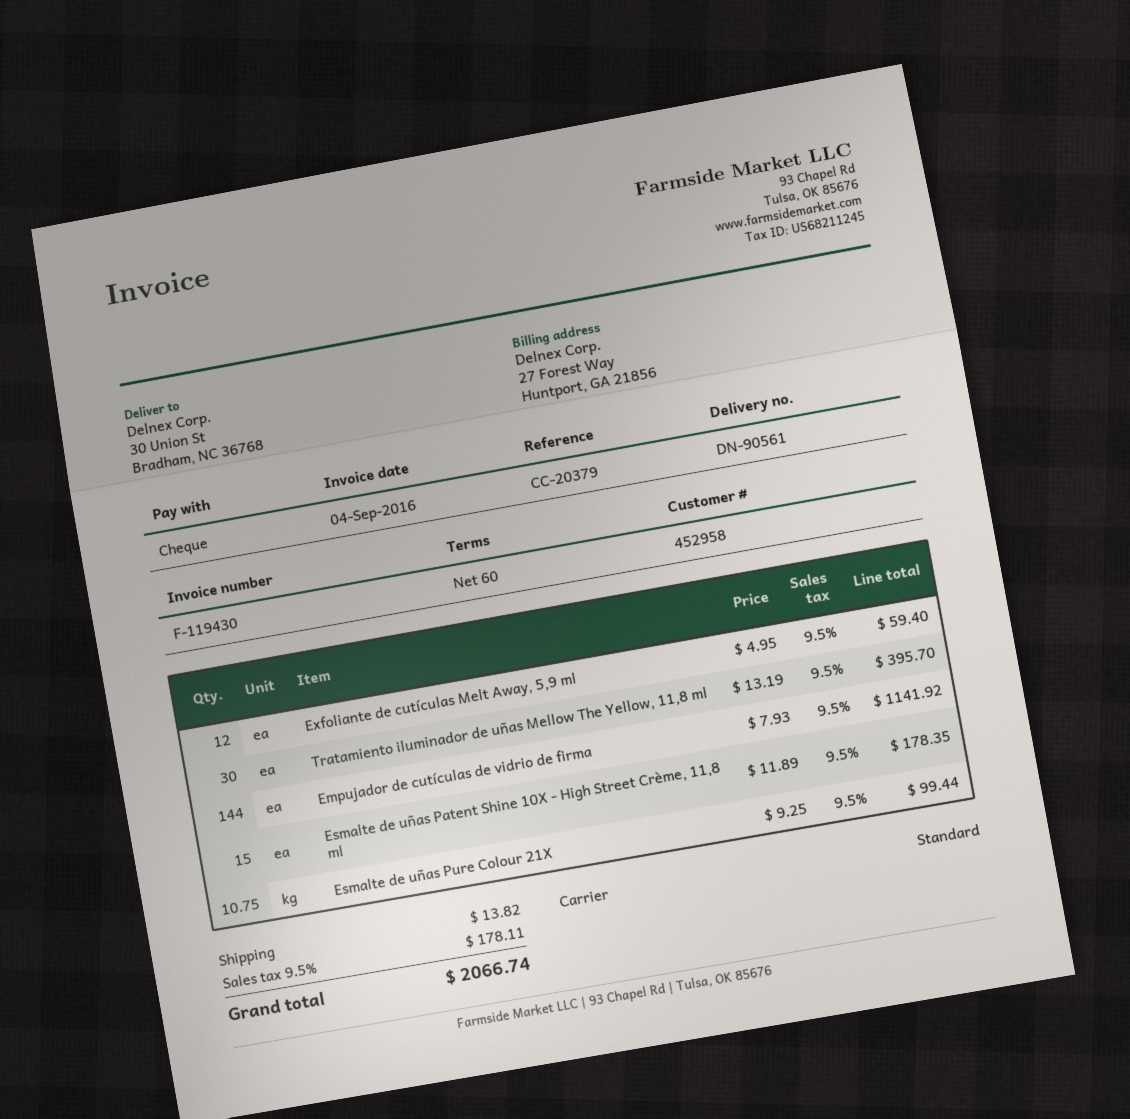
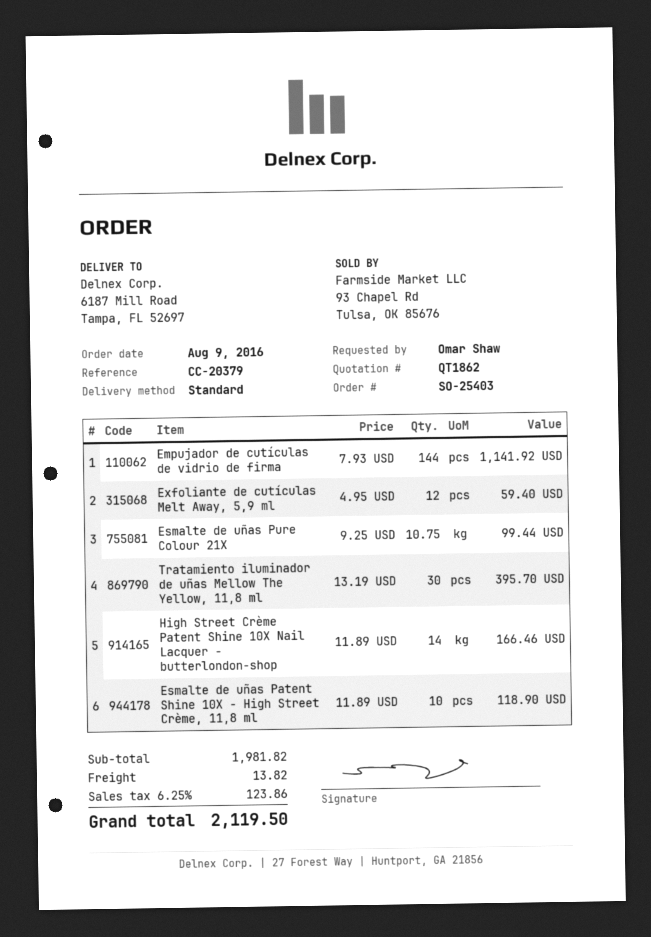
ship to: 30 Union St, Bradham, NC 36768 -> 6187 Mill Road, Tampa, FL 52697
Esmalte de uñas Patent Shine 10X - High Street Crème, 11,8 ml: 15 x 11.89 = 178.35 -> 10 x 11.89 = 118.90
High Street Crème Patent Shine 10X Nail Lacquer - butterlondon-shop: none -> 14 x 11.89 = 166.46
tax: 9.5% = 178.11 -> 6.25% = 123.86
total: 2066.74 -> 2119.50

